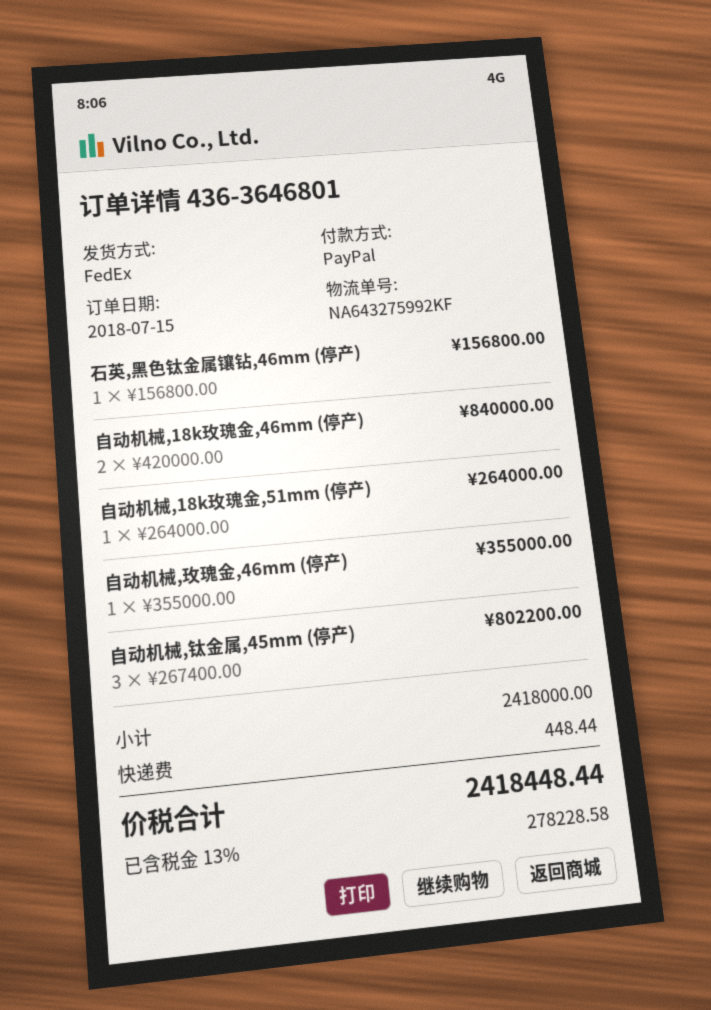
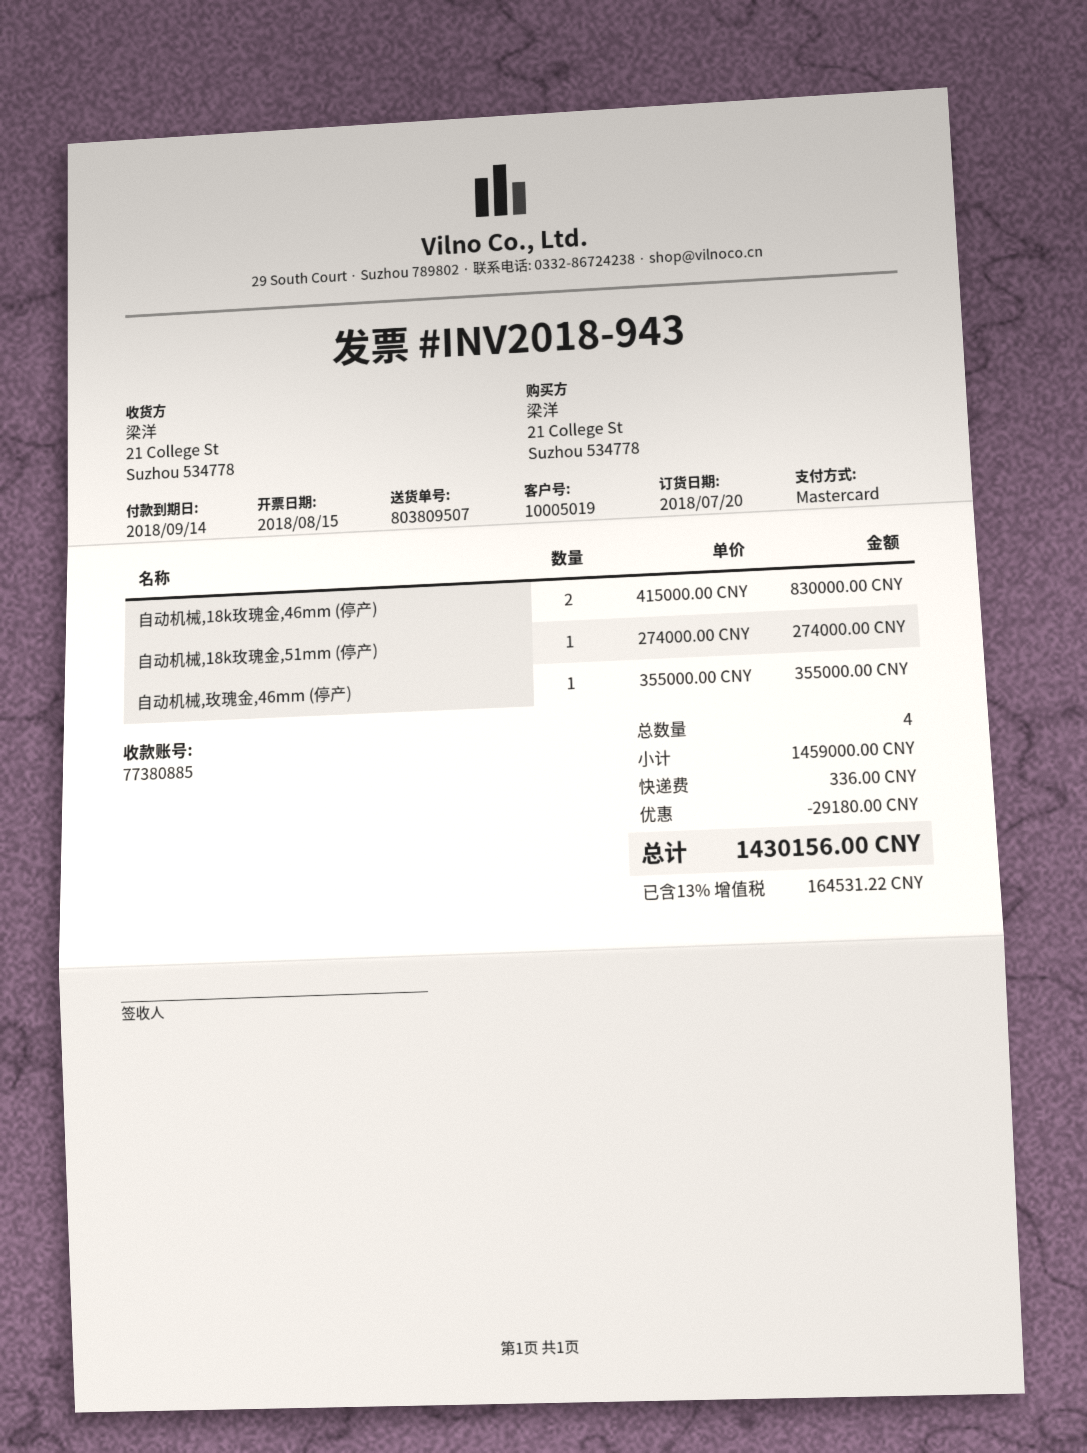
order date: 2018-07-15 -> 2018-07-20
payment method: PayPal -> Mastercard
石英,黑色钛金属镶钻,46mm (停产): 1 x 156800.00 = 156800.00 -> none
自动机械,18k玫瑰金,46mm (停产): 2 x 420000.00 = 840000.00 -> 2 x 415000.00 = 830000.00
自动机械,18k玫瑰金,51mm (停产): 1 x 264000.00 = 264000.00 -> 1 x 274000.00 = 274000.00
自动机械,钛金属,45mm (停产): 3 x 267400.00 = 802200.00 -> none
subtotal: 2418000.00 -> 1459000.00
discount: none -> 29180.00
shipping: 448.44 -> 336.00
tax: 13% = 278228.58 -> 13% = 164531.22
total: 2418448.44 -> 1430156.00

